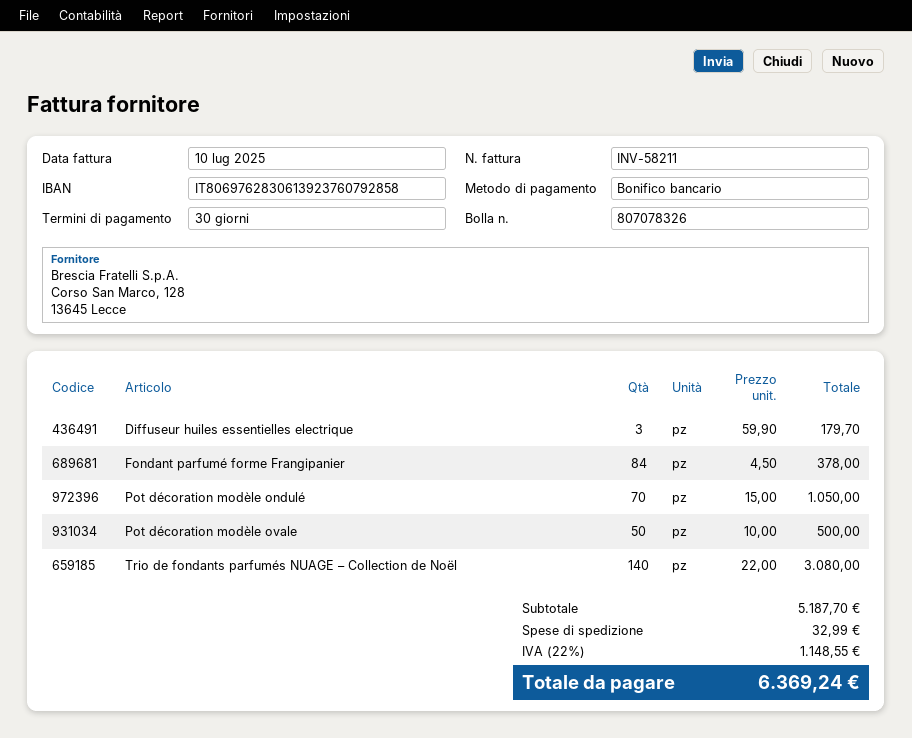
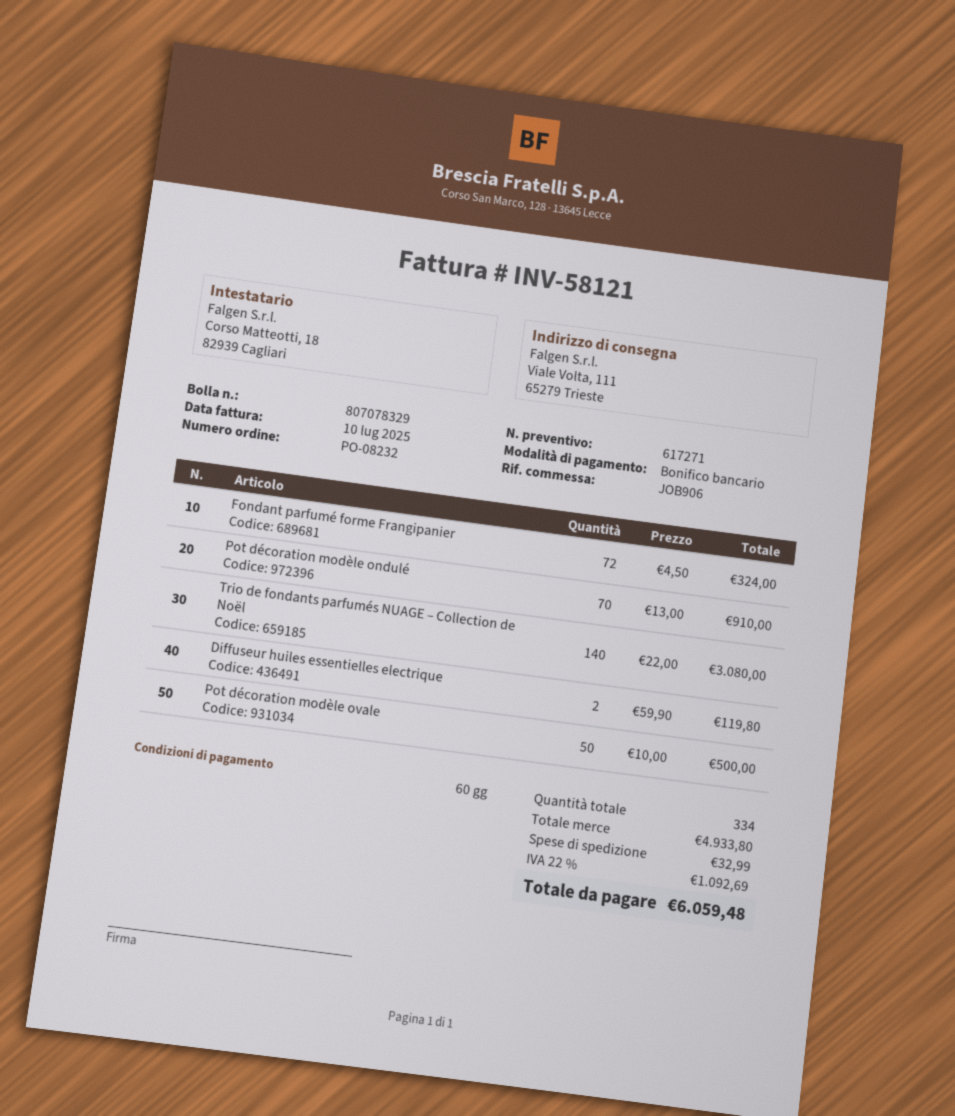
delivery note number: 807078326 -> 807078329
invoice number: INV-58211 -> INV-58121
payment terms: 30 days -> 60 days
Diffuseur huiles essentielles electrique: 3 x 59.90 = 179.70 -> 2 x 59.90 = 119.80
Fondant parfumé forme Frangipanier: 84 x 4.50 = 378.00 -> 72 x 4.50 = 324.00
Pot décoration modèle ondulé: 70 x 15.00 = 1050.00 -> 70 x 13.00 = 910.00
subtotal: 5187.70 -> 4933.80
tax: 22% = 1148.55 -> 22% = 1092.69
total: 6369.24 -> 6059.48

